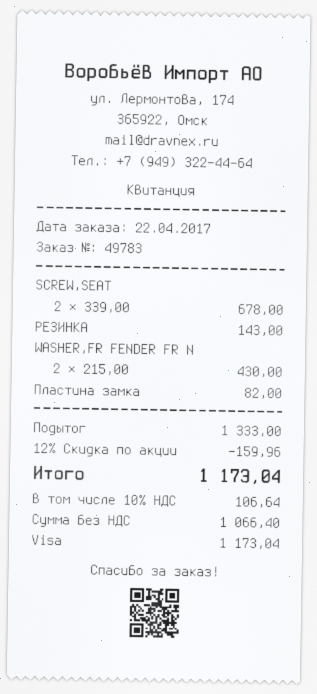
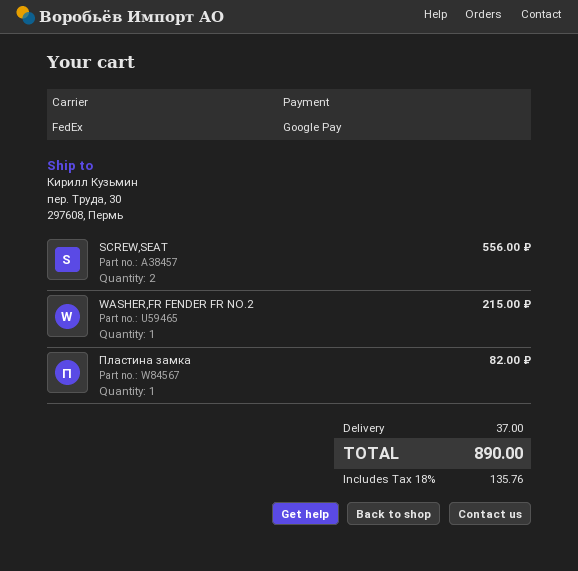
payment method: Visa -> Google Pay
SCREW,SEAT: 2 for 678.00 -> 2 for 556.00
РЕЗИНКА: 1 for 143.00 -> none
WASHER,FR FENDER FR N: 2 for 430.00 -> 1 for 215.00
discount: 12% = 159.96 -> none
shipping: none -> 37.00
tax: 10% = 106.64 -> 18% = 135.76
total: 1173.04 -> 890.00

